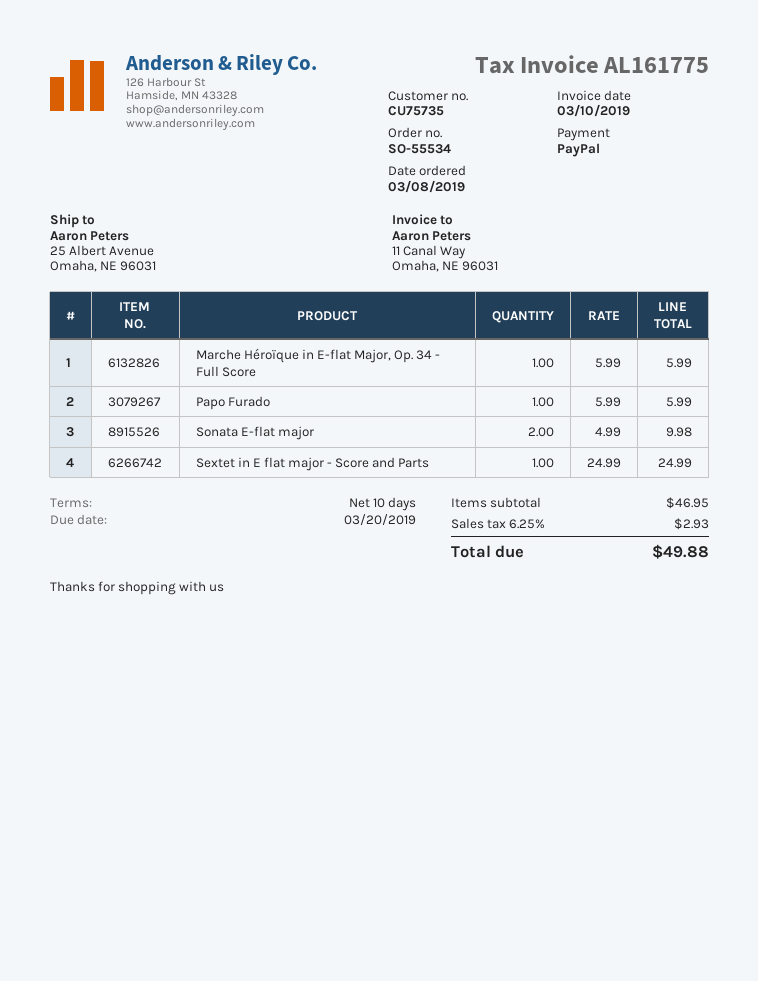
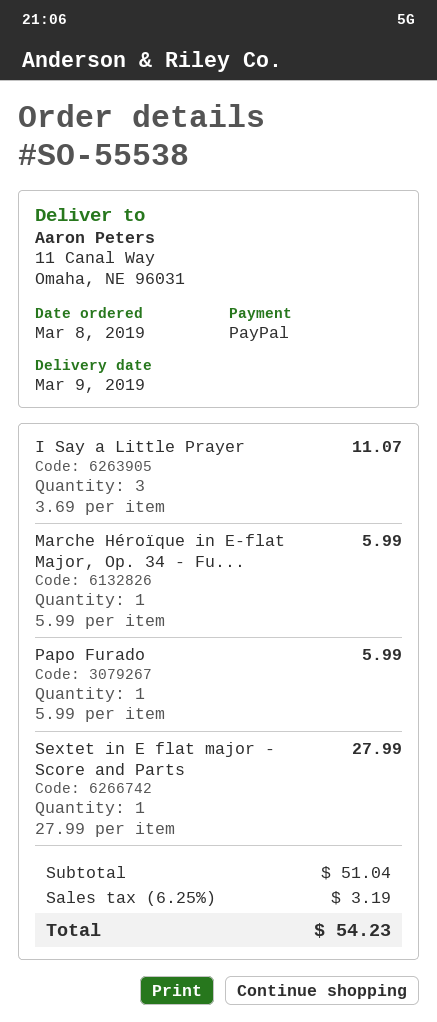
order number: SO-55534 -> SO-55538
ship to: 25 Albert Avenue, Omaha, NE 96031 -> 11 Canal Way, Omaha, NE 96031
Sonata E-flat major: 2 x 4.99 = 9.98 -> none
Sextet in E flat major - Score and Parts: 1 x 24.99 = 24.99 -> 1 x 27.99 = 27.99
I Say a Little Prayer: none -> 3 x 3.69 = 11.07
subtotal: 46.95 -> 51.04
tax: 6.25% = 2.93 -> 6.25% = 3.19
total: 49.88 -> 54.23

